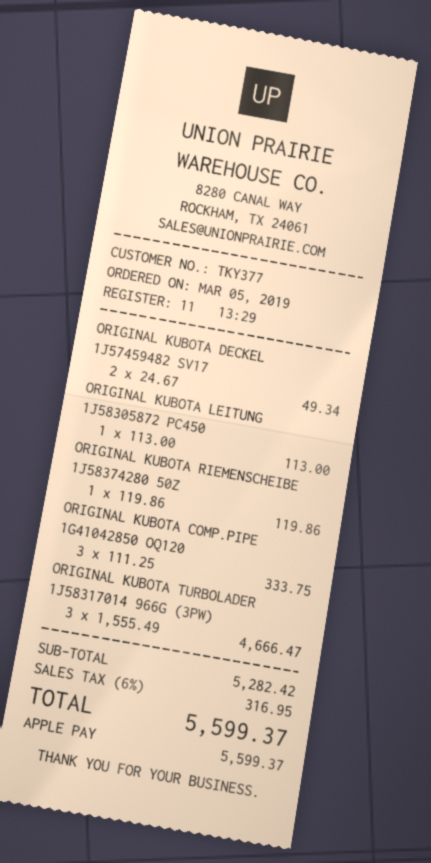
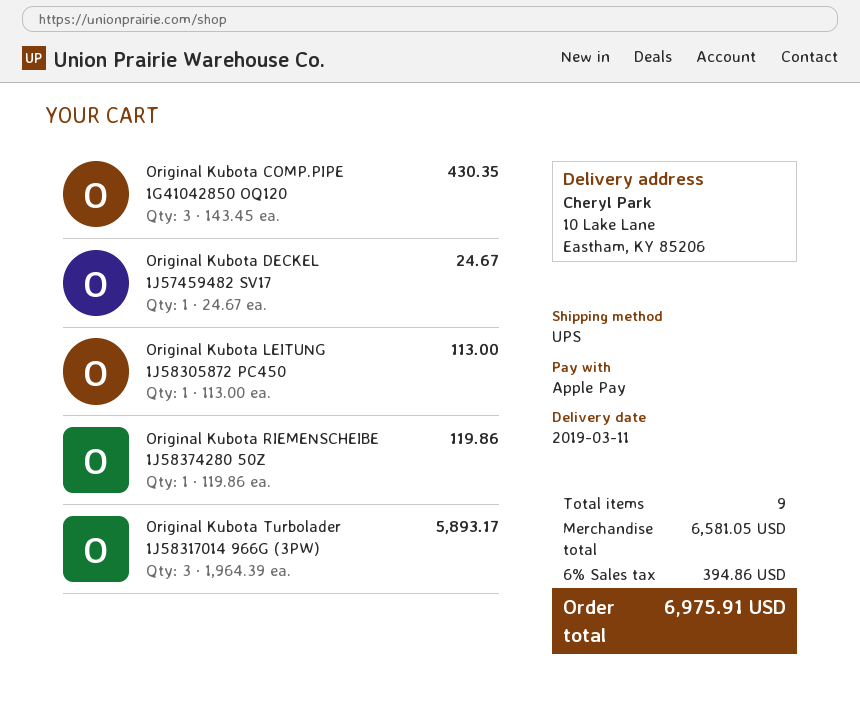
ORIGINAL KUBOTA DECKEL 1J57459482 SV17: 2 x 24.67 = 49.34 -> 1 x 24.67 = 24.67
ORIGINAL KUBOTA COMP.PIPE 1G41042850 OQ120: 3 x 111.25 = 333.75 -> 3 x 143.45 = 430.35
ORIGINAL KUBOTA TURBOLADER 1J58317014 966G (3PW): 3 x 1555.49 = 4666.47 -> 3 x 1964.39 = 5893.17
subtotal: 5282.42 -> 6581.05
tax: 6% = 316.95 -> 6% = 394.86
total: 5599.37 -> 6975.91

